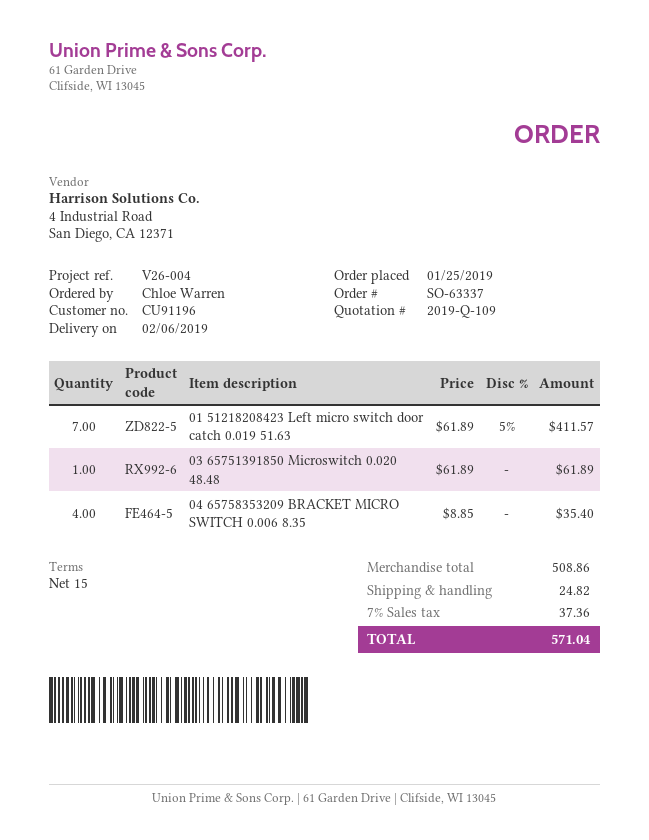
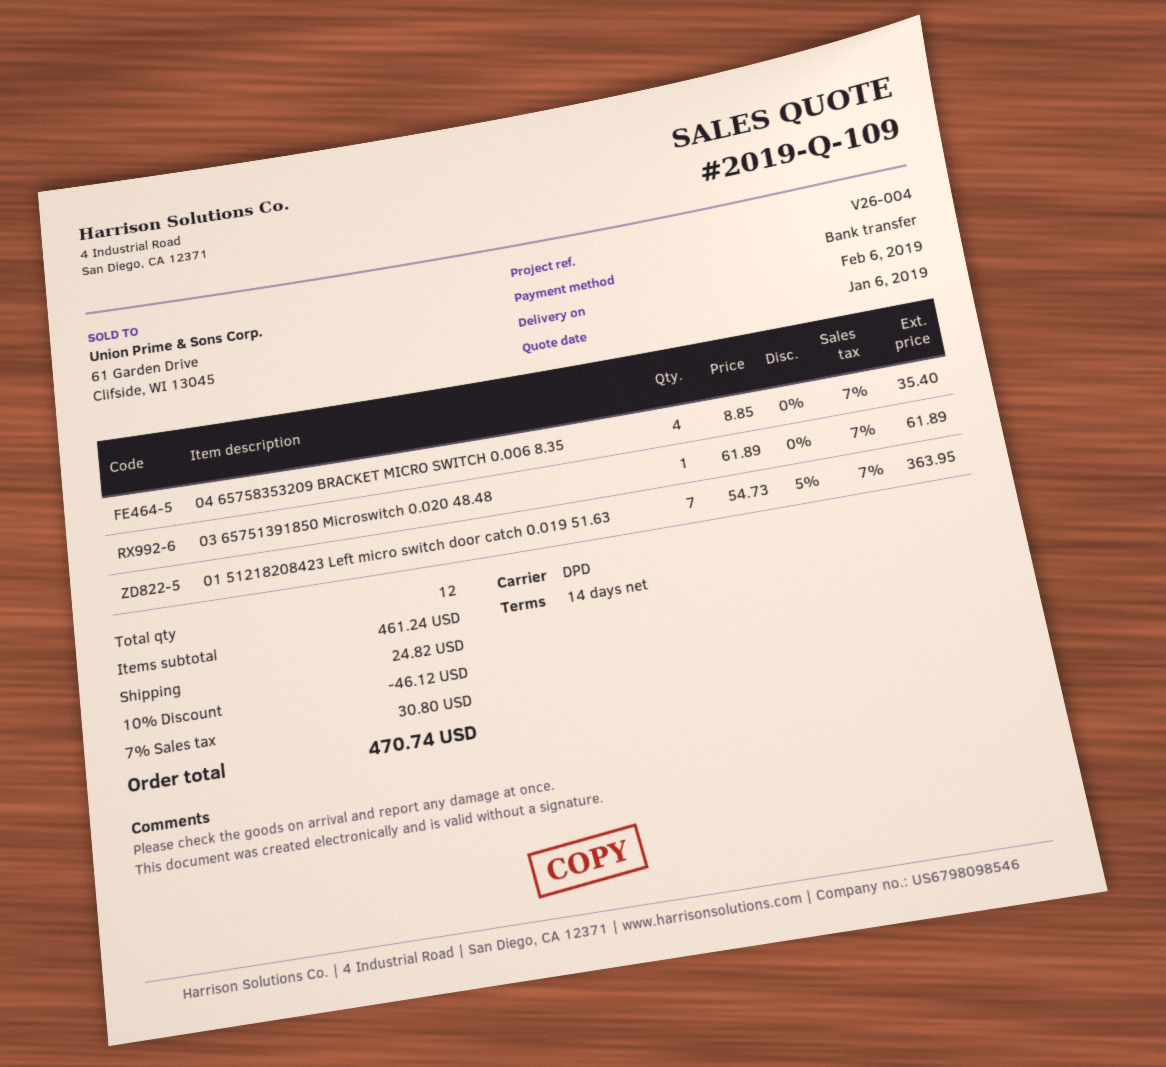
payment terms: 15 days -> 14 days
01 51218208423 Left micro switch door catch 0.019 51.63: 7 x 61.89 - 5% = 411.57 -> 7 x 54.73 - 5% = 363.95
subtotal: 508.86 -> 461.24
discount: none -> 10% = 46.12
tax: 7% = 37.36 -> 7% = 30.80
total: 571.04 -> 470.74

